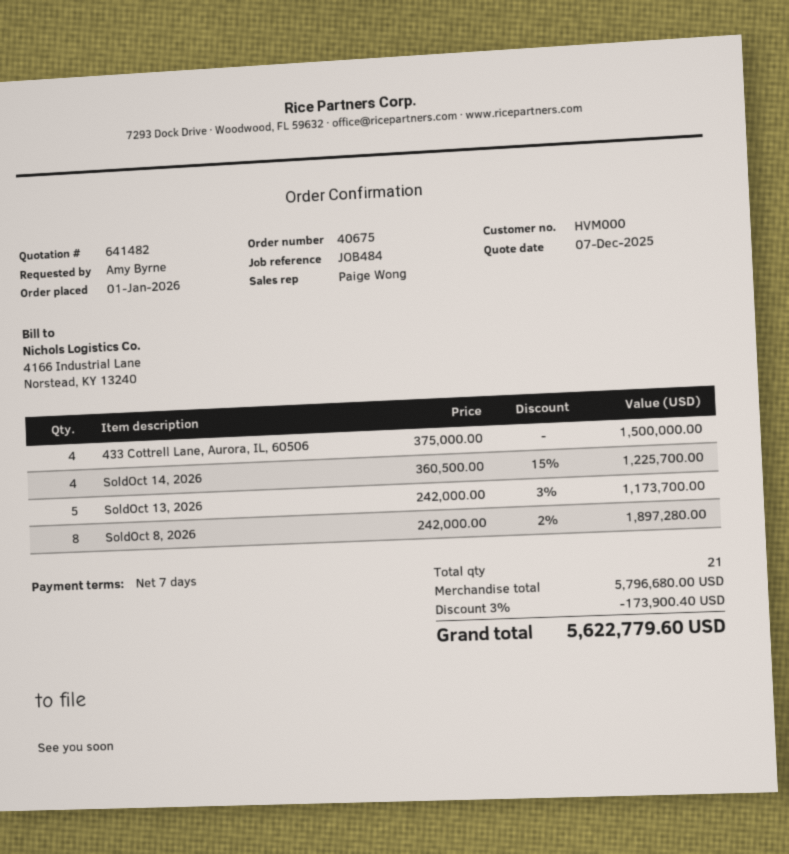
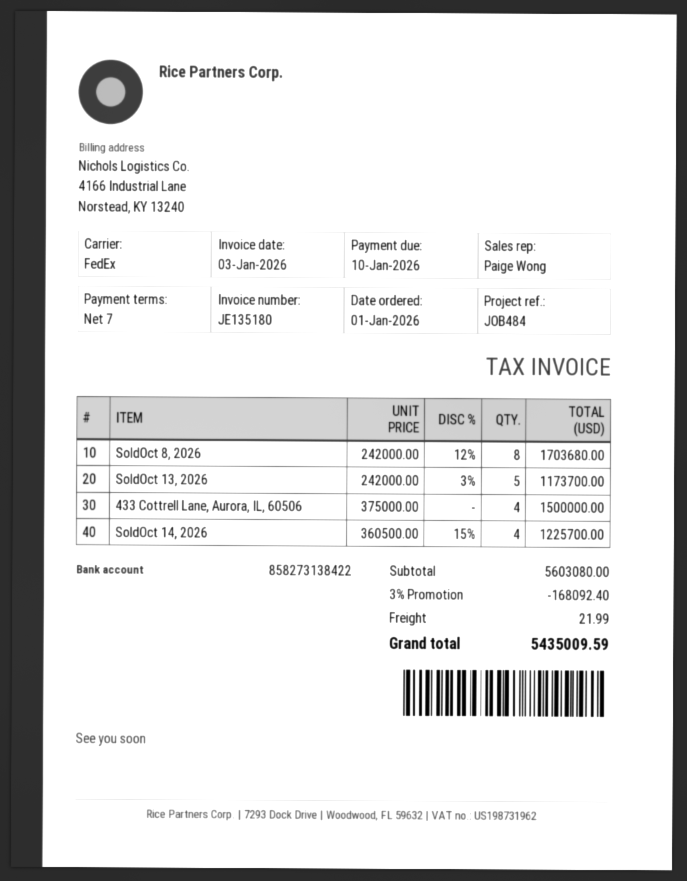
SoldOct 8, 2026: 8 x 242000.00 - 2% = 1897280.00 -> 8 x 242000.00 - 12% = 1703680.00
subtotal: 5796680.00 -> 5603080.00
discount: 3% = 173900.40 -> 3% = 168092.40
shipping: none -> 21.99
total: 5622779.60 -> 5435009.59

